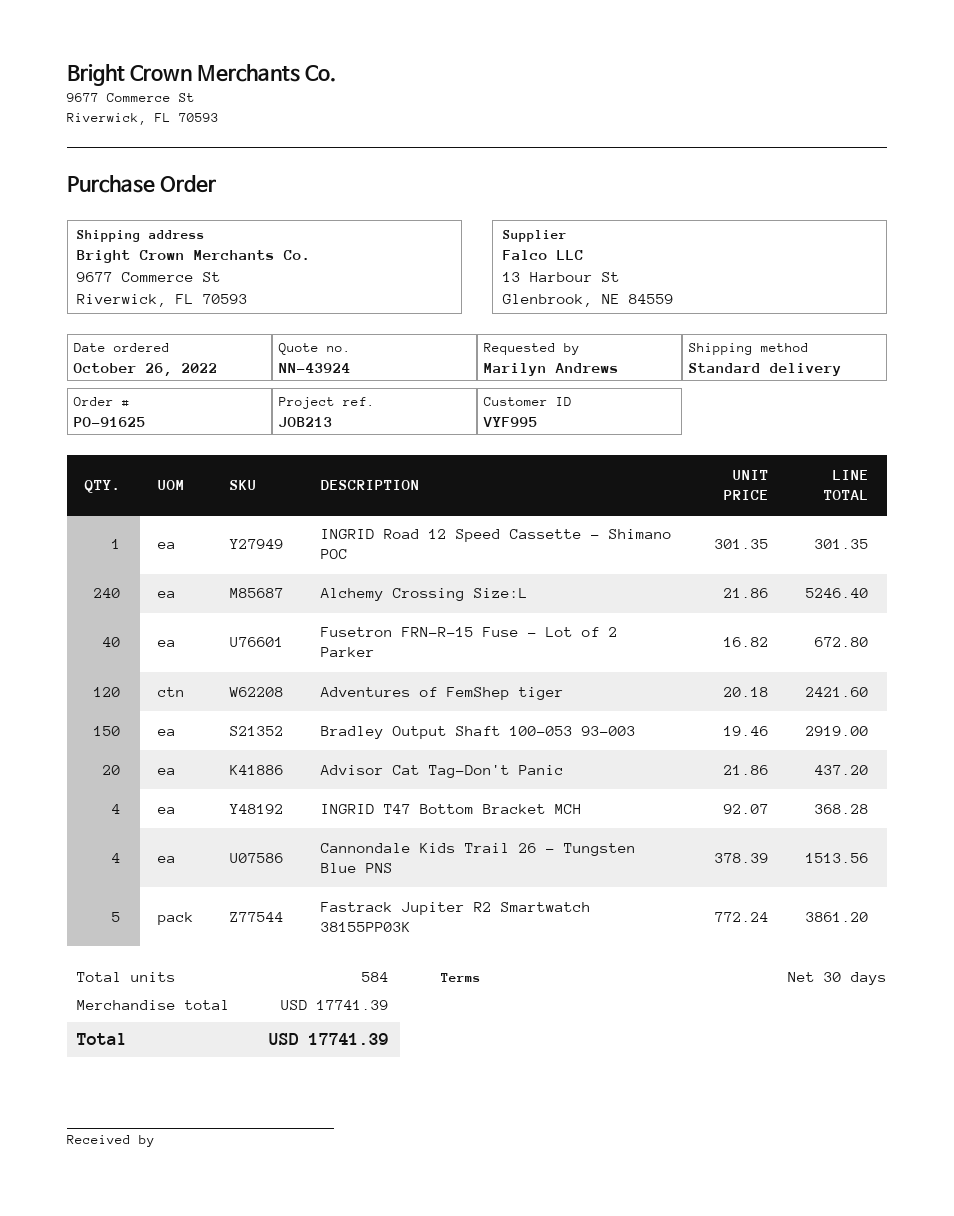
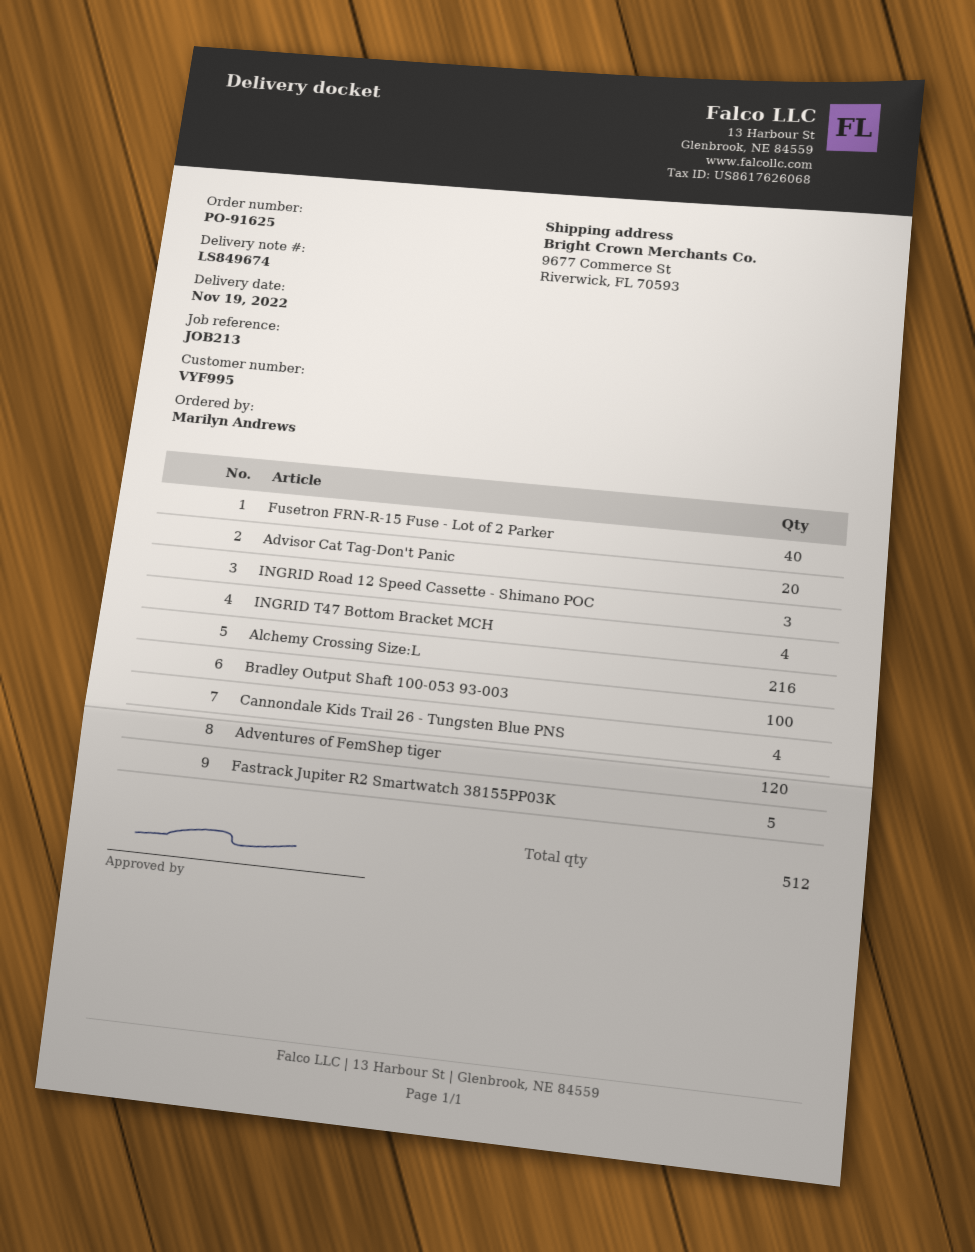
INGRID Road 12 Speed Cassette - Shimano POC: 1 -> 3
Alchemy Crossing Size:L: 240 -> 216
Bradley Output Shaft 100-053 93-003: 150 -> 100
total quantity: 584 -> 512

